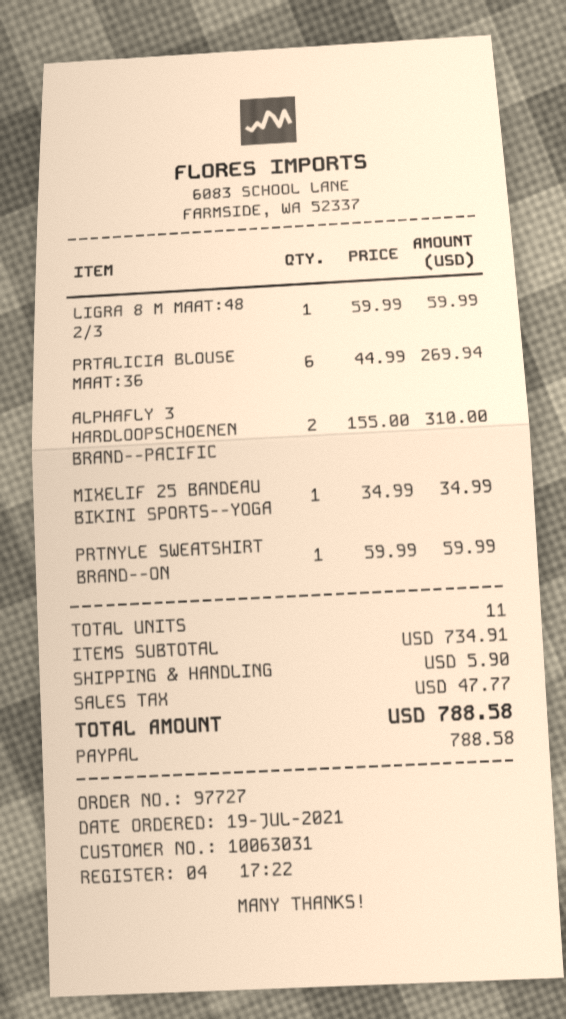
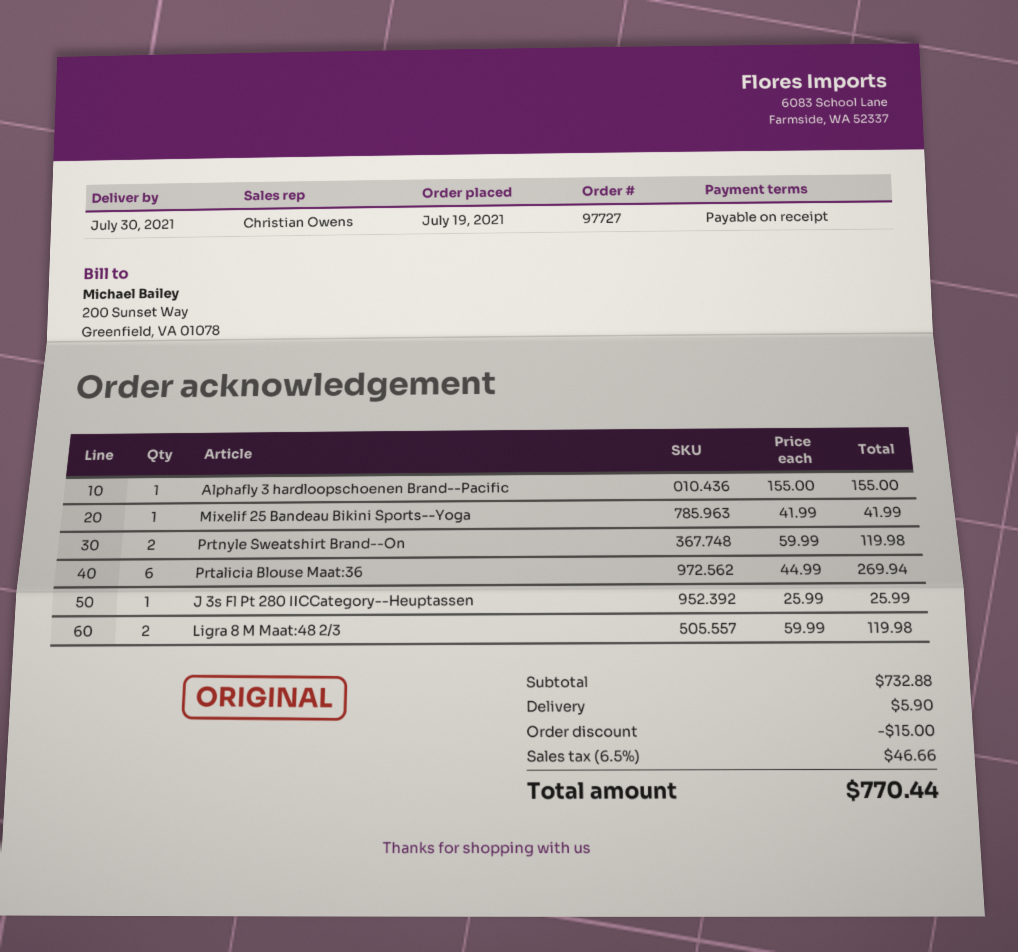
LIGRA 8 M MAAT:48 2/3: 1 x 59.99 = 59.99 -> 2 x 59.99 = 119.98
ALPHAFLY 3 HARDLOOPSCHOENEN BRAND--PACIFIC: 2 x 155.00 = 310.00 -> 1 x 155.00 = 155.00
MIXELIF 25 BANDEAU BIKINI SPORTS--YOGA: 1 x 34.99 = 34.99 -> 1 x 41.99 = 41.99
PRTNYLE SWEATSHIRT BRAND--ON: 1 x 59.99 = 59.99 -> 2 x 59.99 = 119.98
J 3s Fl Pt 280 IICCategory--Heuptassen: none -> 1 x 25.99 = 25.99
subtotal: 734.91 -> 732.88
discount: none -> 15.00
tax: 47.77 -> 46.66
total: 788.58 -> 770.44

